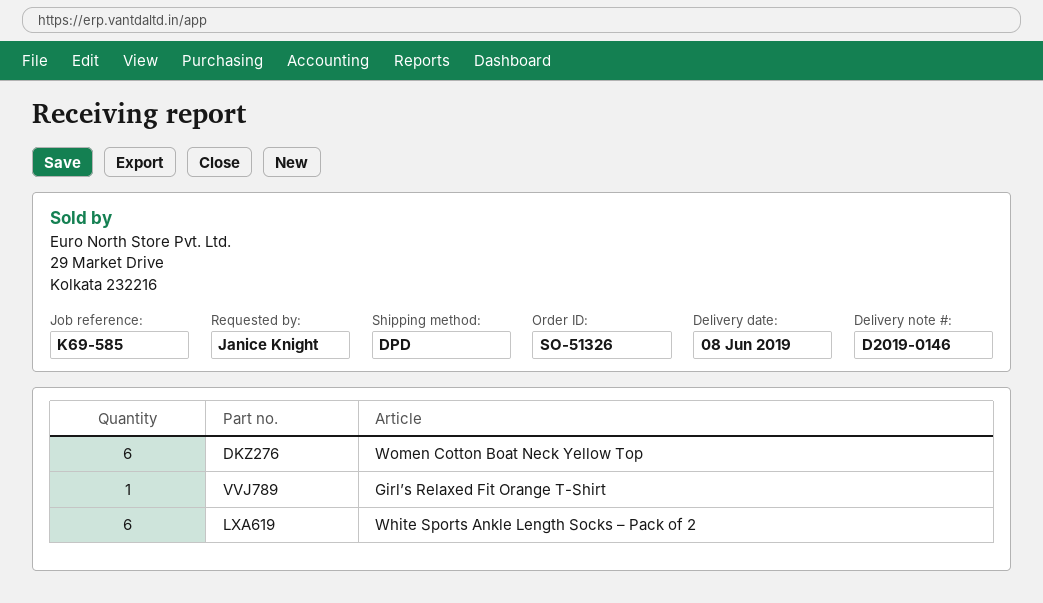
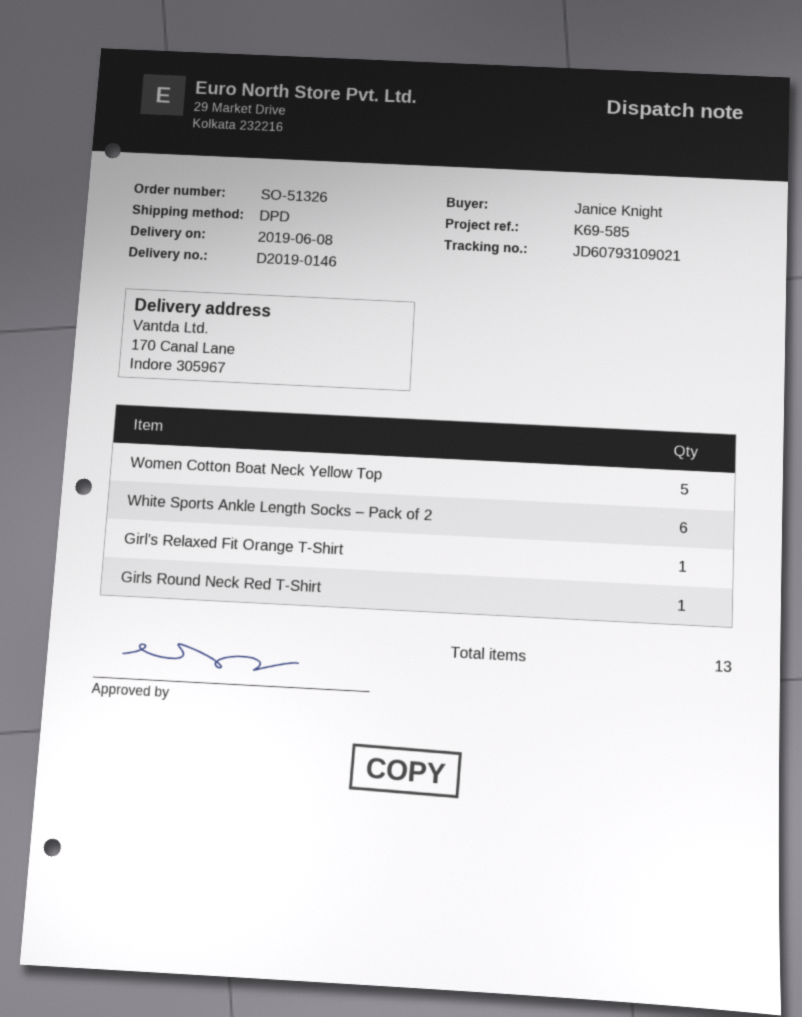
Women Cotton Boat Neck Yellow Top: 6 -> 5
Girls Round Neck Red T-Shirt: none -> 1

